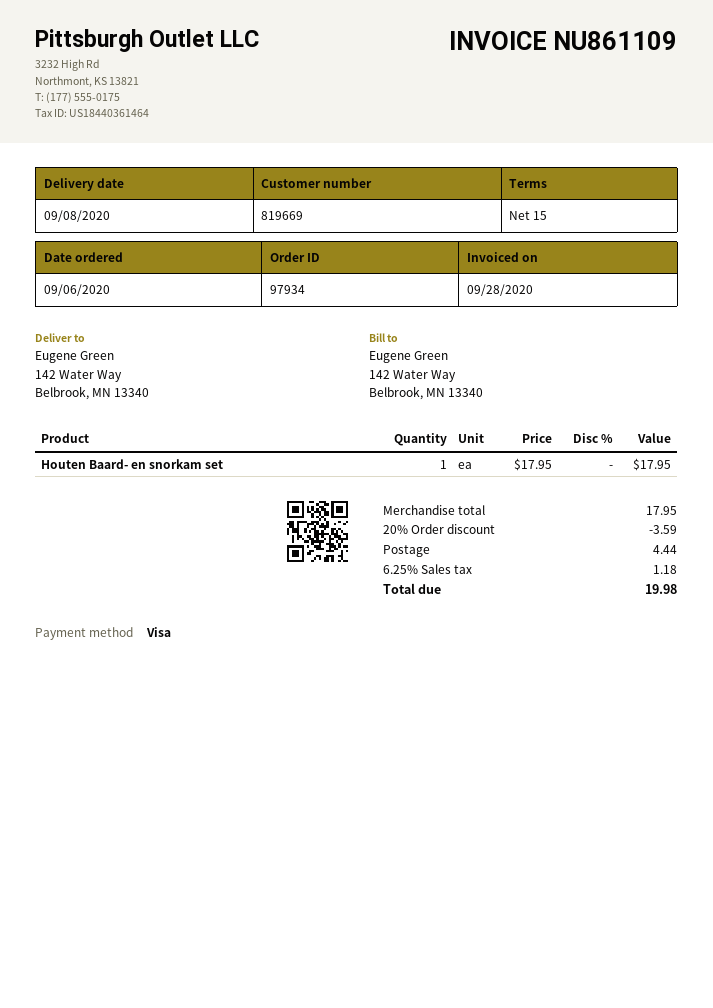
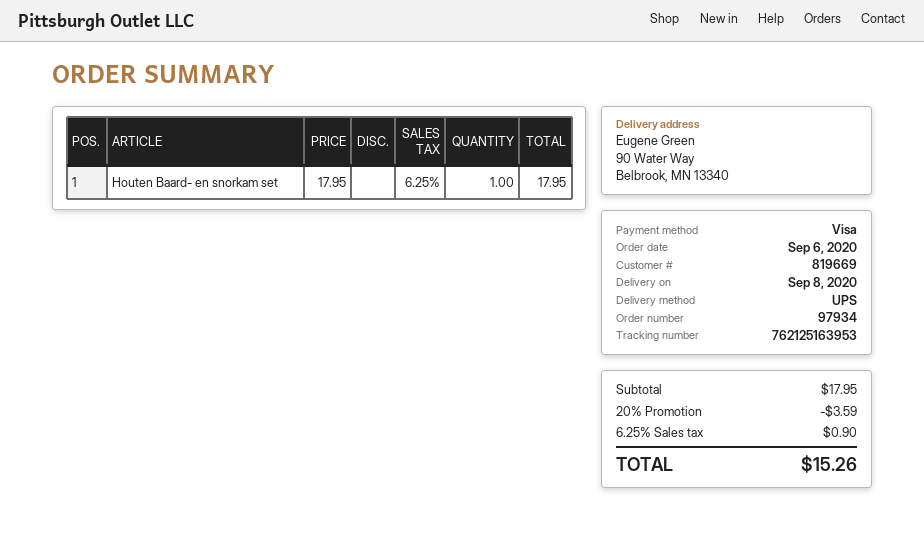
ship to: 142 Water Way, Belbrook, MN 13340 -> 90 Water Way, Belbrook, MN 13340
shipping: 4.44 -> none
tax: 6.25% = 1.18 -> 6.25% = 0.90
total: 19.98 -> 15.26

